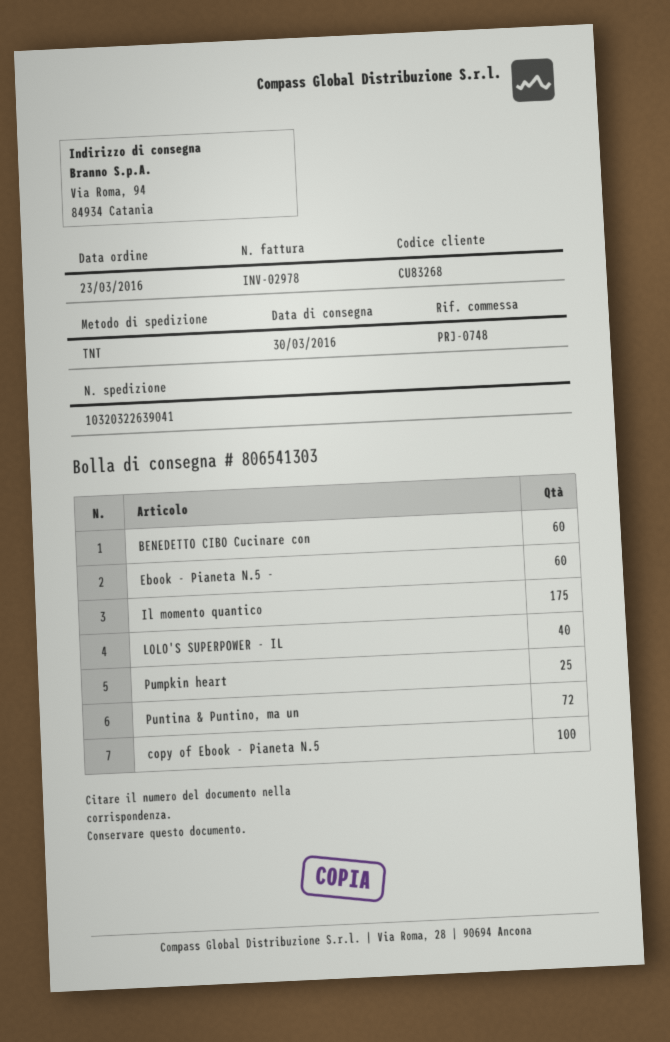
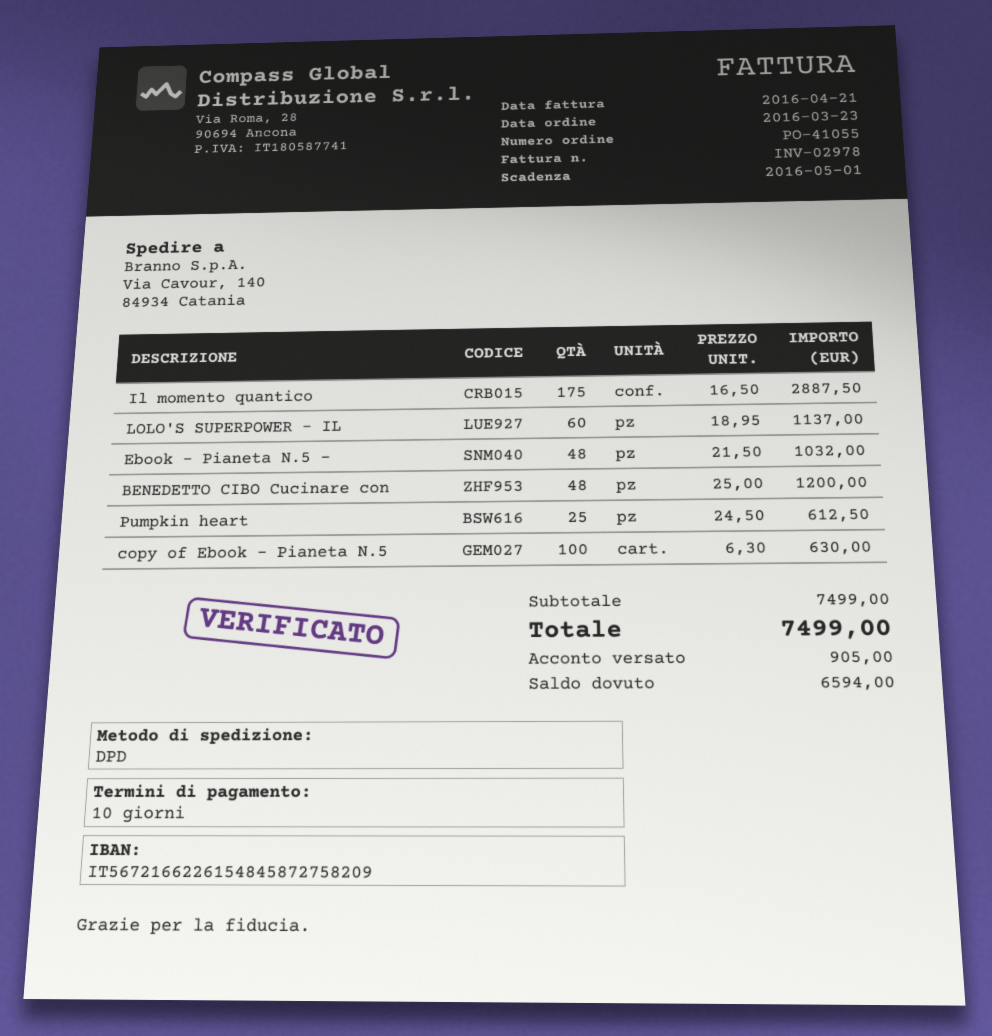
shipping method: TNT -> DPD
ship to: Via Roma, 94, 84934 Catania -> Via Cavour, 140, 84934 Catania
BENEDETTO CIBO Cucinare con: 60 -> 48
Ebook - Pianeta N.5 -: 60 -> 48
LOLO'S SUPERPOWER - IL: 40 -> 60
Puntina & Puntino, ma un: 72 -> none

